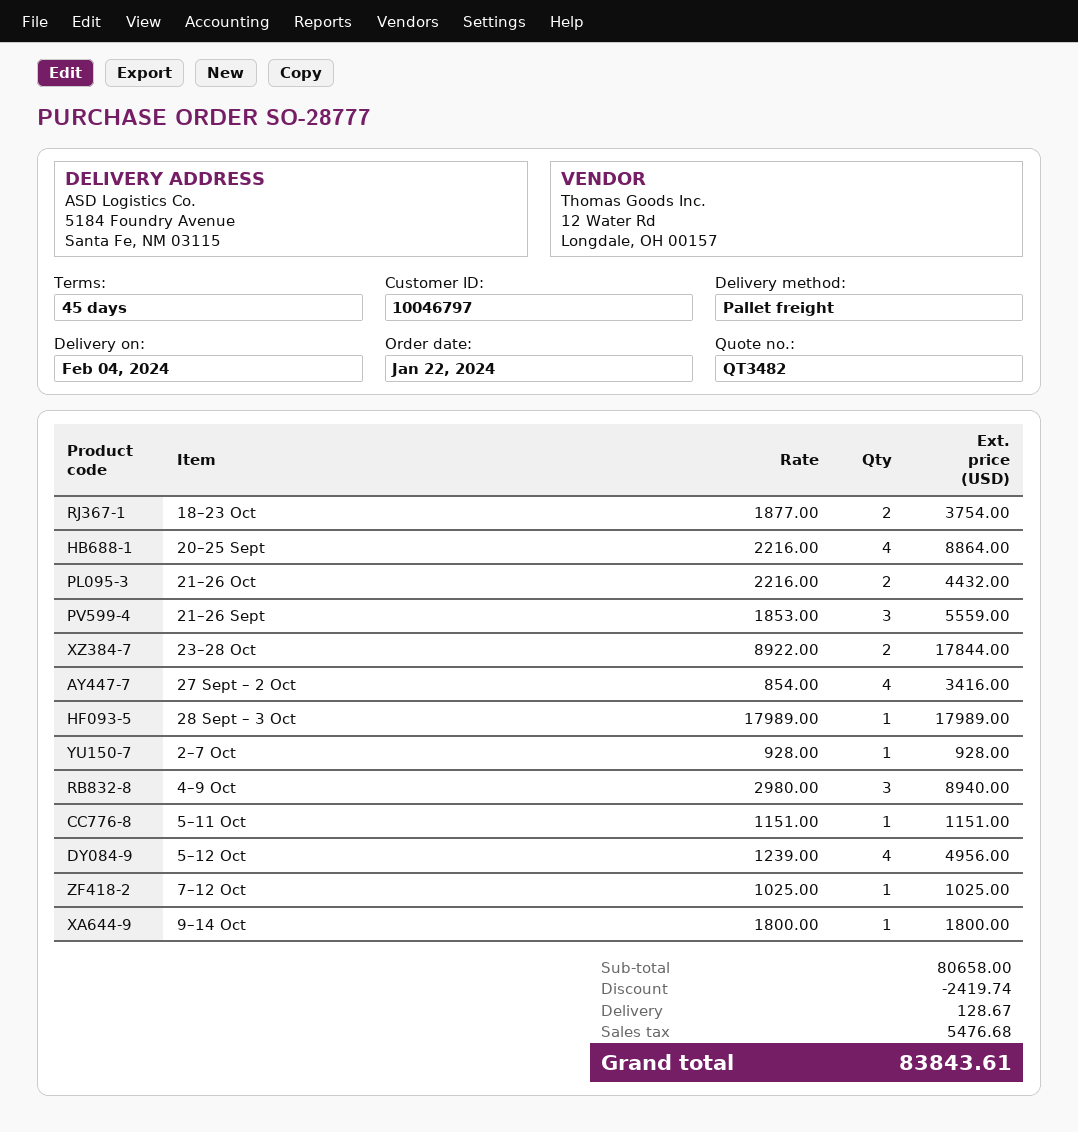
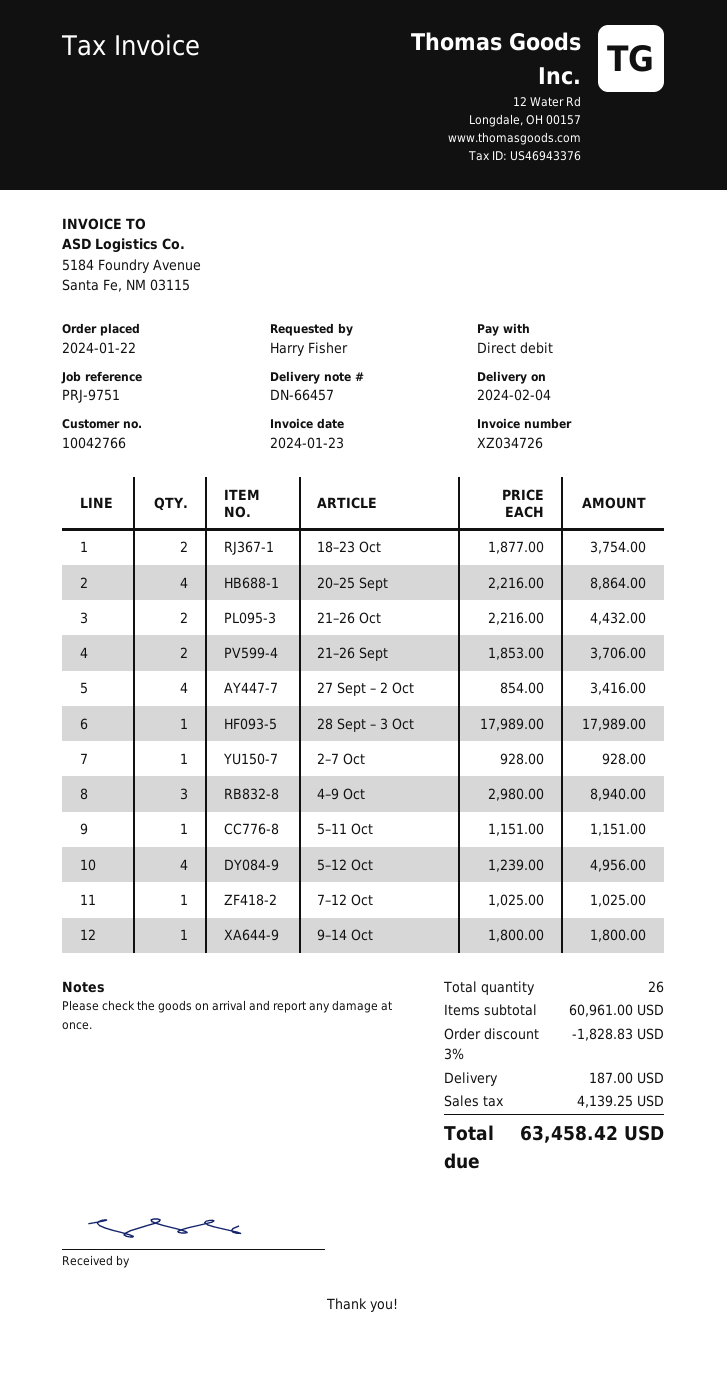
customer number: 10046797 -> 10042766
21–26 Sept: 3 x 1853.00 = 5559.00 -> 2 x 1853.00 = 3706.00
23–28 Oct: 2 x 8922.00 = 17844.00 -> none
subtotal: 80658.00 -> 60961.00
discount: 2419.74 -> 1828.83
shipping: 128.67 -> 187.00
tax: 5476.68 -> 4139.25
total: 83843.61 -> 63458.42

